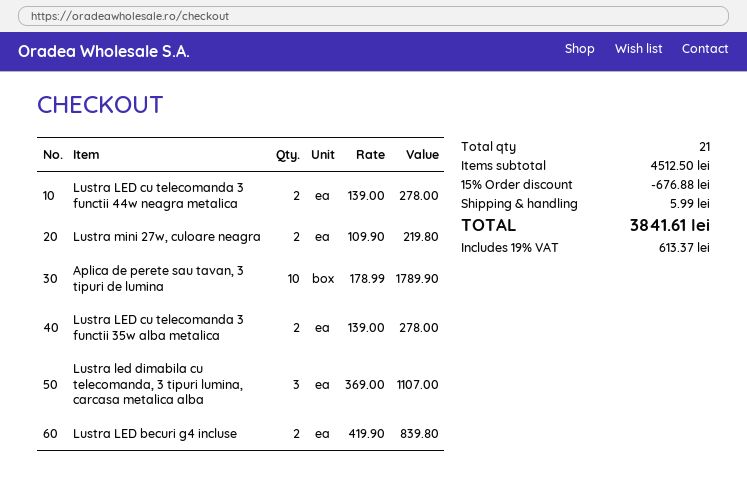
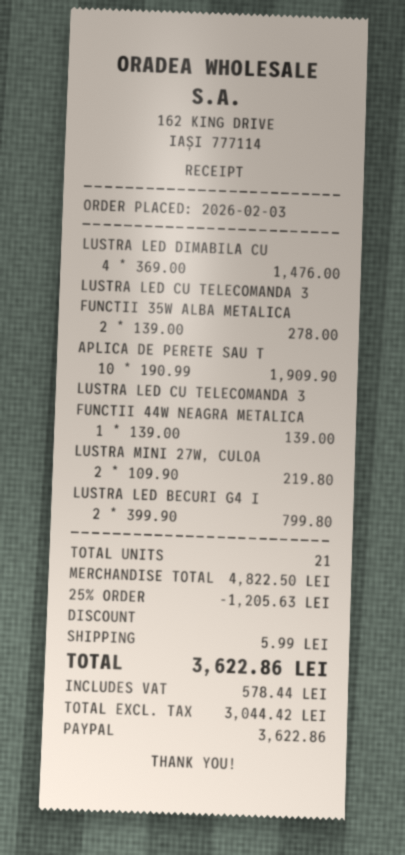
Lustra LED cu telecomanda 3 functii 44w neagra metalica: 2 x 139.00 = 278.00 -> 1 x 139.00 = 139.00
Aplica de perete sau tavan, 3 tipuri de lumina: 10 x 178.99 = 1789.90 -> 10 x 190.99 = 1909.90
Lustra led dimabila cu telecomanda, 3 tipuri lumina, carcasa metalica alba: 3 x 369.00 = 1107.00 -> 4 x 369.00 = 1476.00
Lustra LED becuri g4 incluse: 2 x 419.90 = 839.80 -> 2 x 399.90 = 799.80
subtotal: 4512.50 -> 4822.50
discount: 15% = 676.88 -> 25% = 1205.63
tax: 613.37 -> 578.44
total: 3841.61 -> 3622.86

